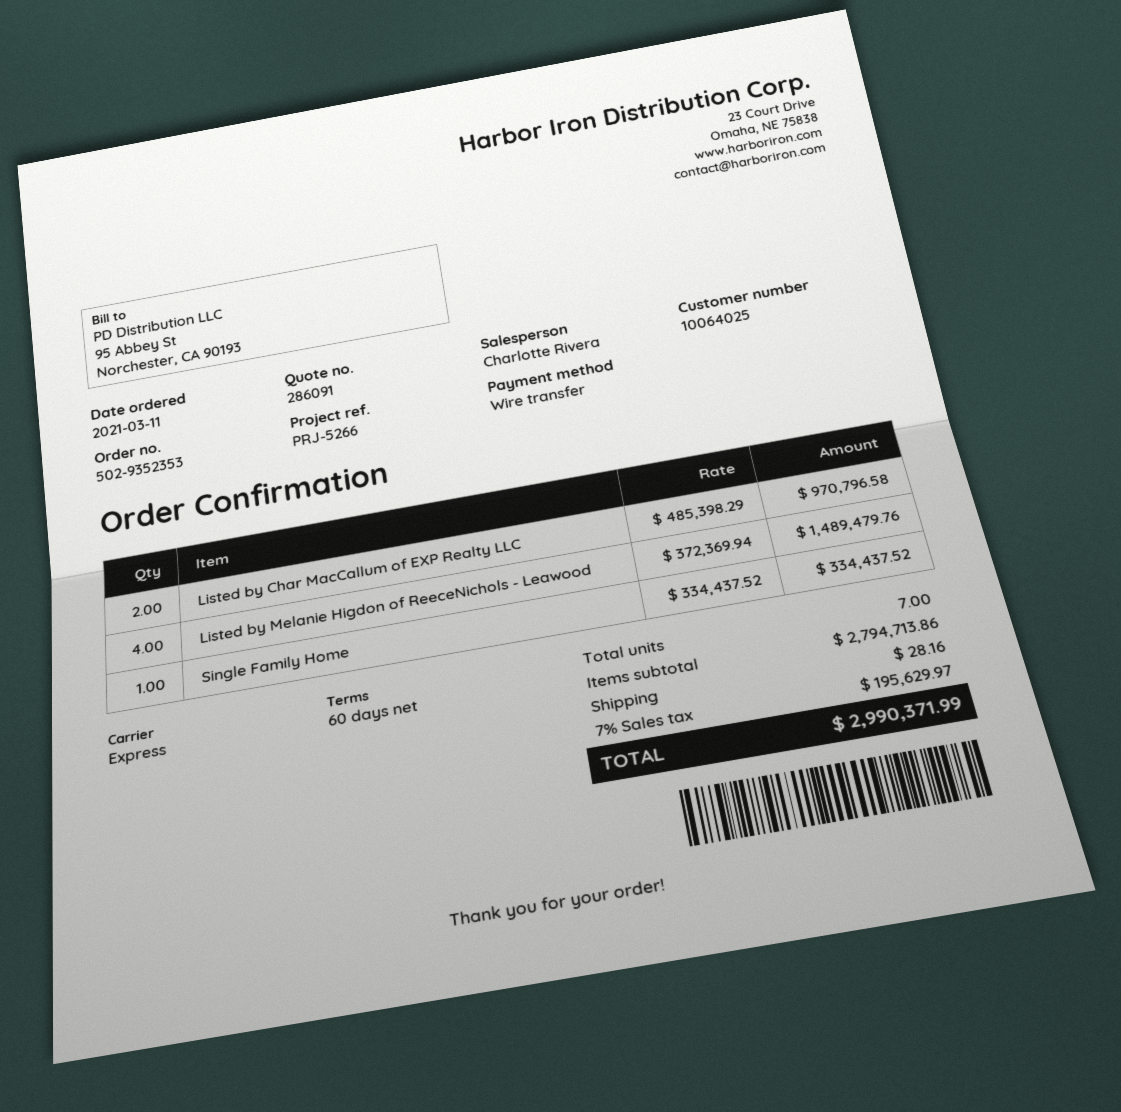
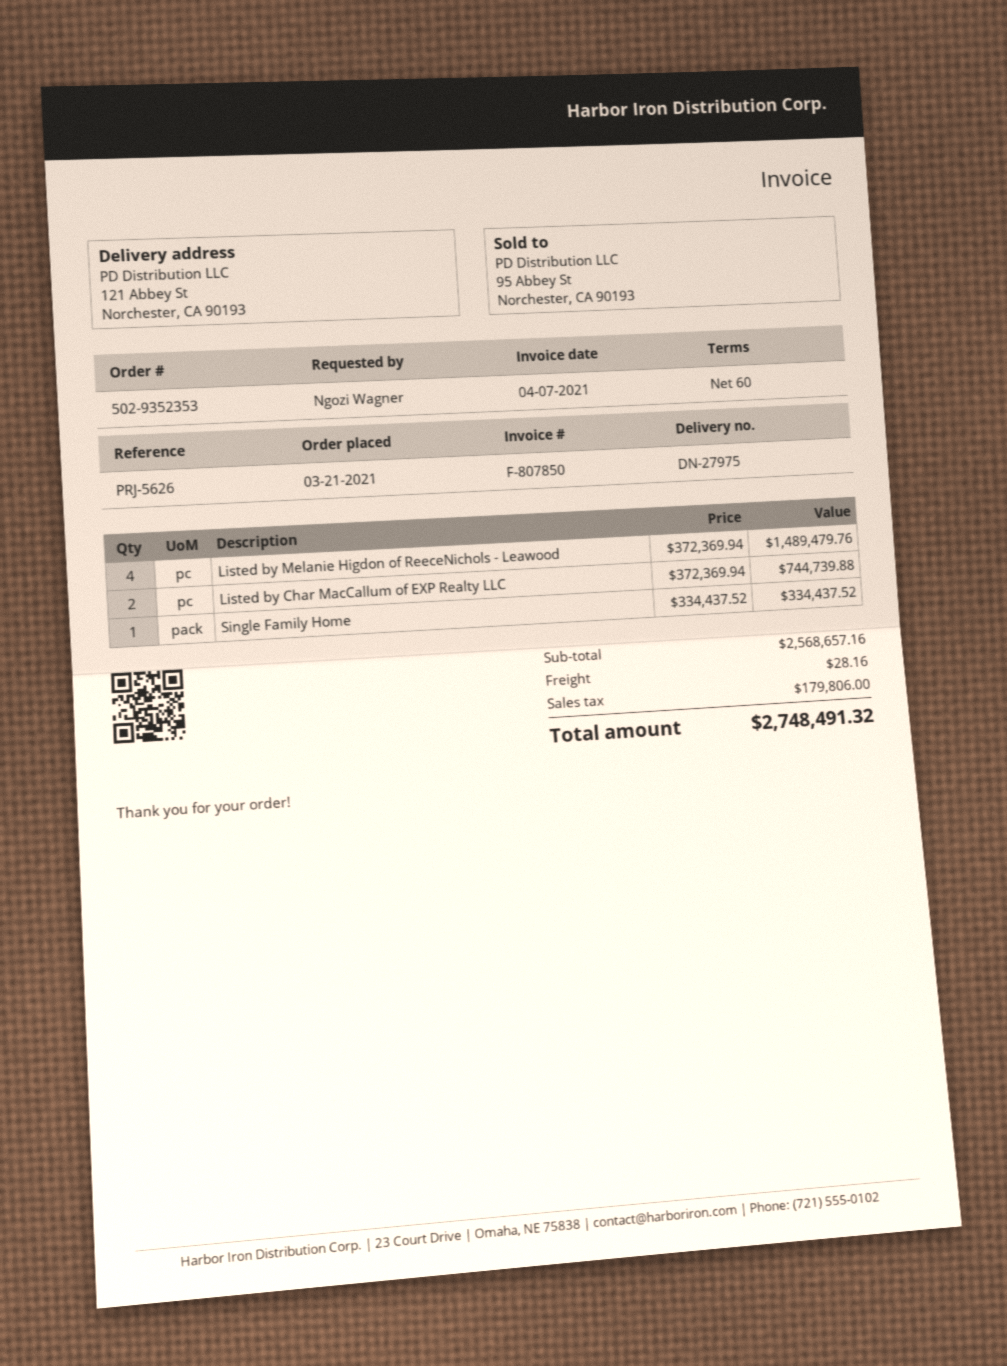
order date: 2021-03-11 -> 2021-03-21
reference: PRJ-5266 -> PRJ-5626
Listed by Char MacCallum of EXP Realty LLC: 2 x 485398.29 = 970796.58 -> 2 x 372369.94 = 744739.88
subtotal: 2794713.86 -> 2568657.16
tax: 195629.97 -> 179806.00
total: 2990371.99 -> 2748491.32

